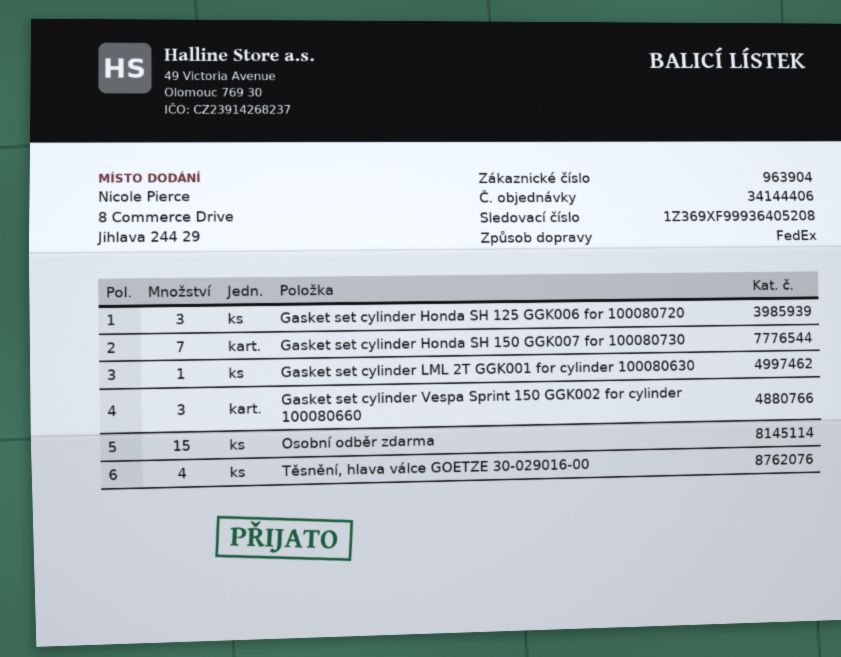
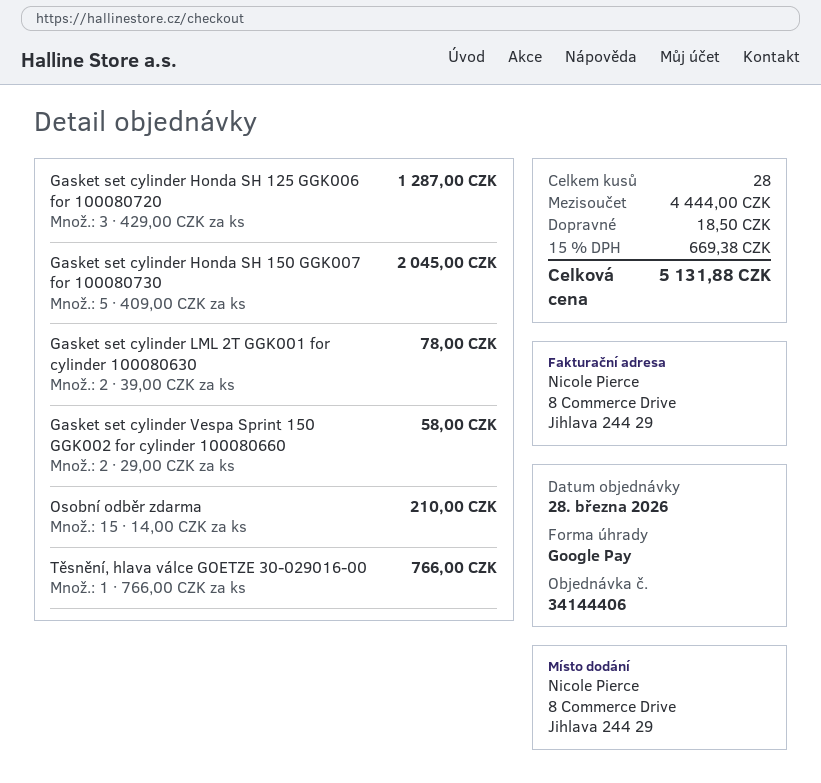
Gasket set cylinder Honda SH 150 GGK007 for 100080730: 7 -> 5
Gasket set cylinder LML 2T GGK001 for cylinder 100080630: 1 -> 2
Gasket set cylinder Vespa Sprint 150 GGK002 for cylinder 100080660: 3 -> 2
Těsnění, hlava válce GOETZE 30-029016-00: 4 -> 1

